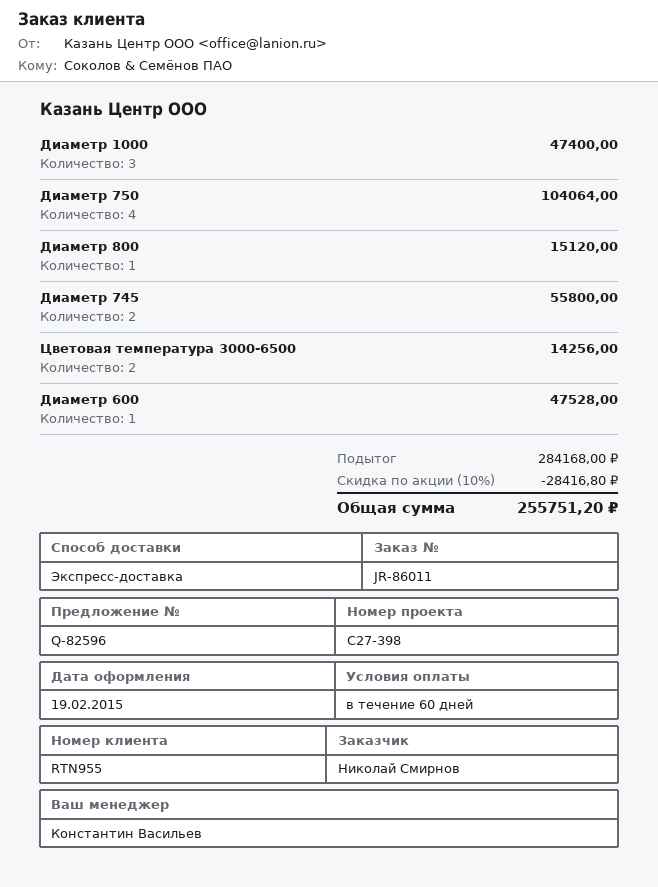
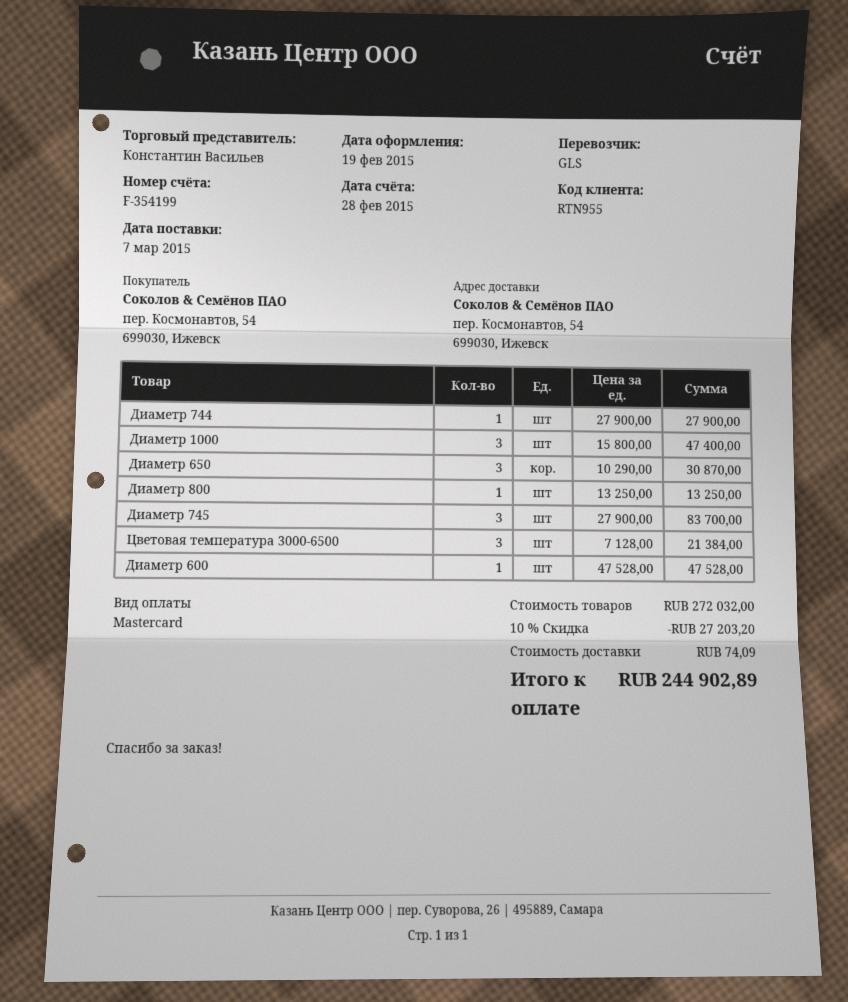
shipping method: express -> GLS
Диаметр 750: 4 for 104064.00 -> none
Диаметр 800: 1 for 15120.00 -> 1 for 13250.00
Диаметр 745: 2 for 55800.00 -> 3 for 83700.00
Цветовая температура 3000-6500: 2 for 14256.00 -> 3 for 21384.00
Диаметр 744: none -> 1 for 27900.00
Диаметр 650: none -> 3 for 30870.00
subtotal: 284168.00 -> 272032.00
discount: 10% = 28416.80 -> 10% = 27203.20
shipping: none -> 74.09
total: 255751.20 -> 244902.89

